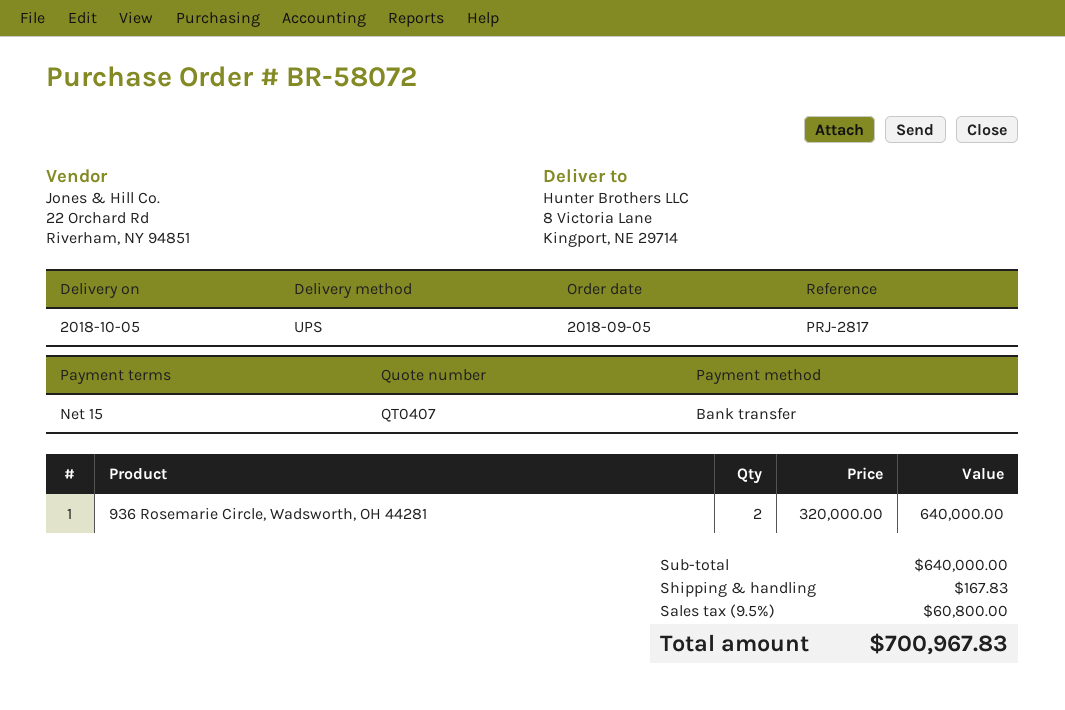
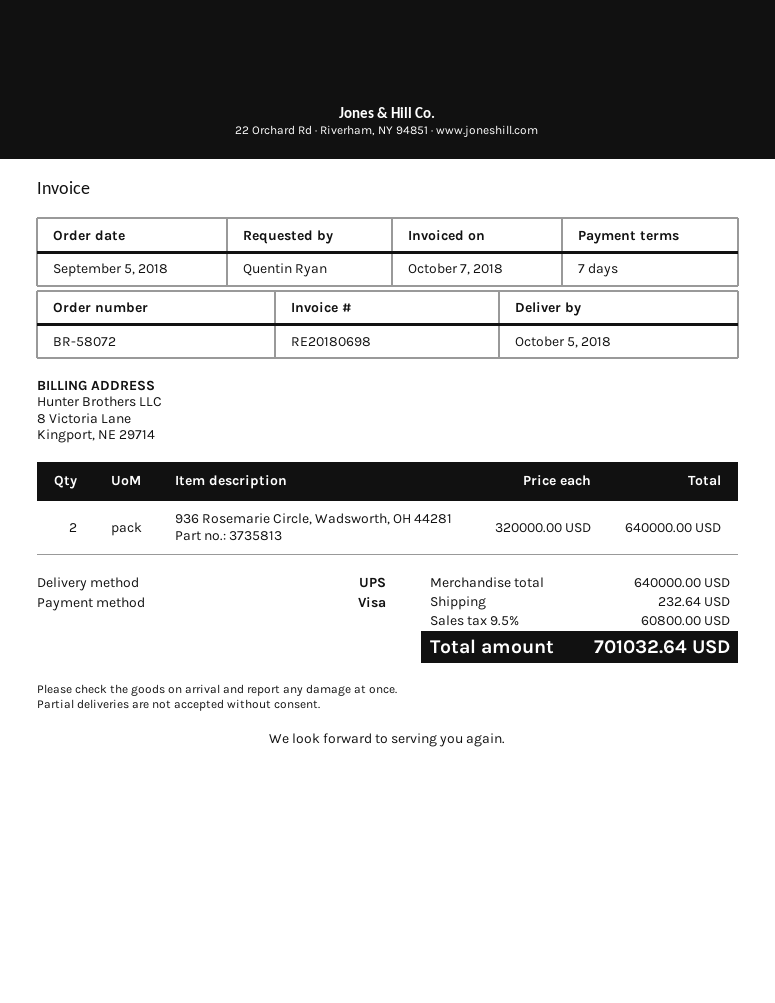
payment terms: 15 days -> 7 days
payment method: bank transfer -> Visa
shipping: 167.83 -> 232.64
total: 700967.83 -> 701032.64

